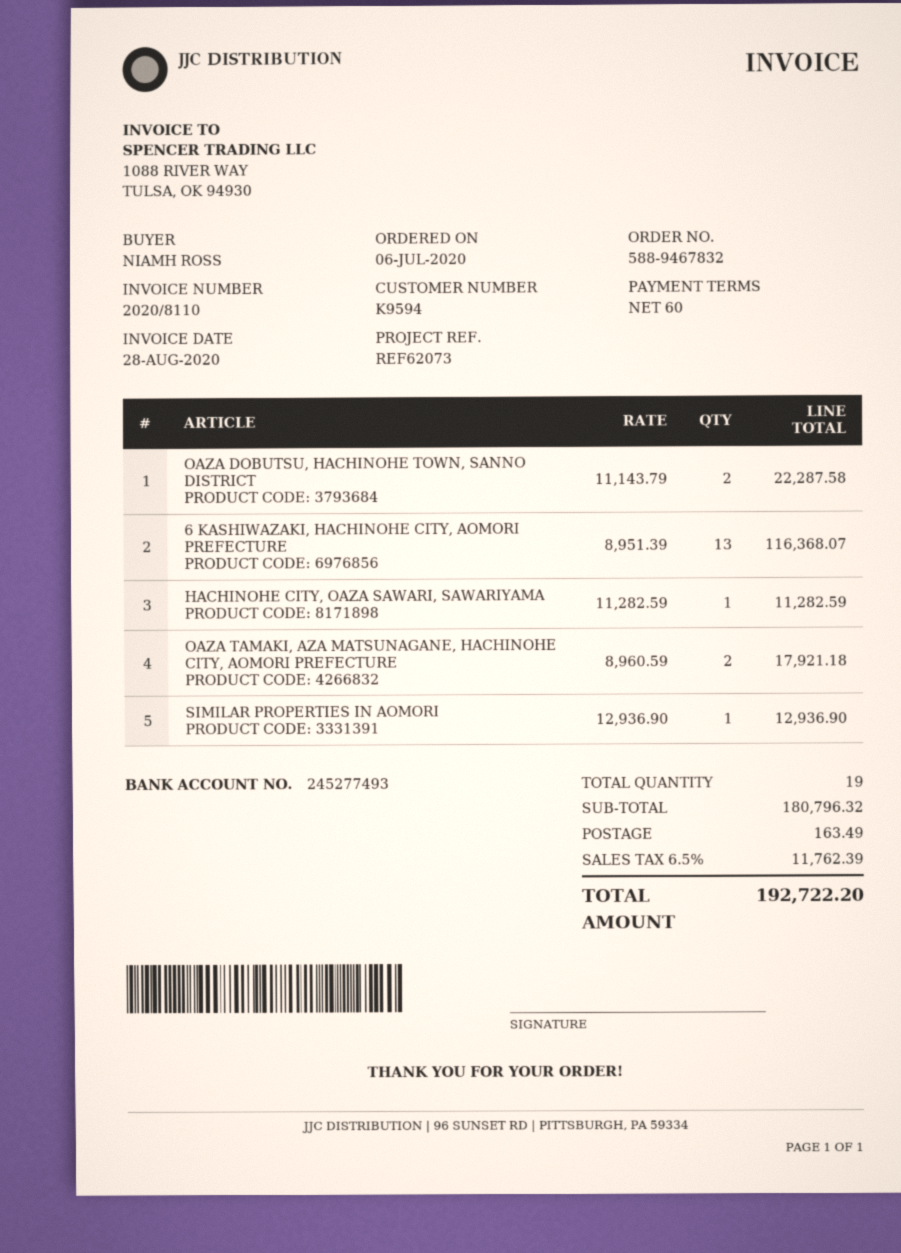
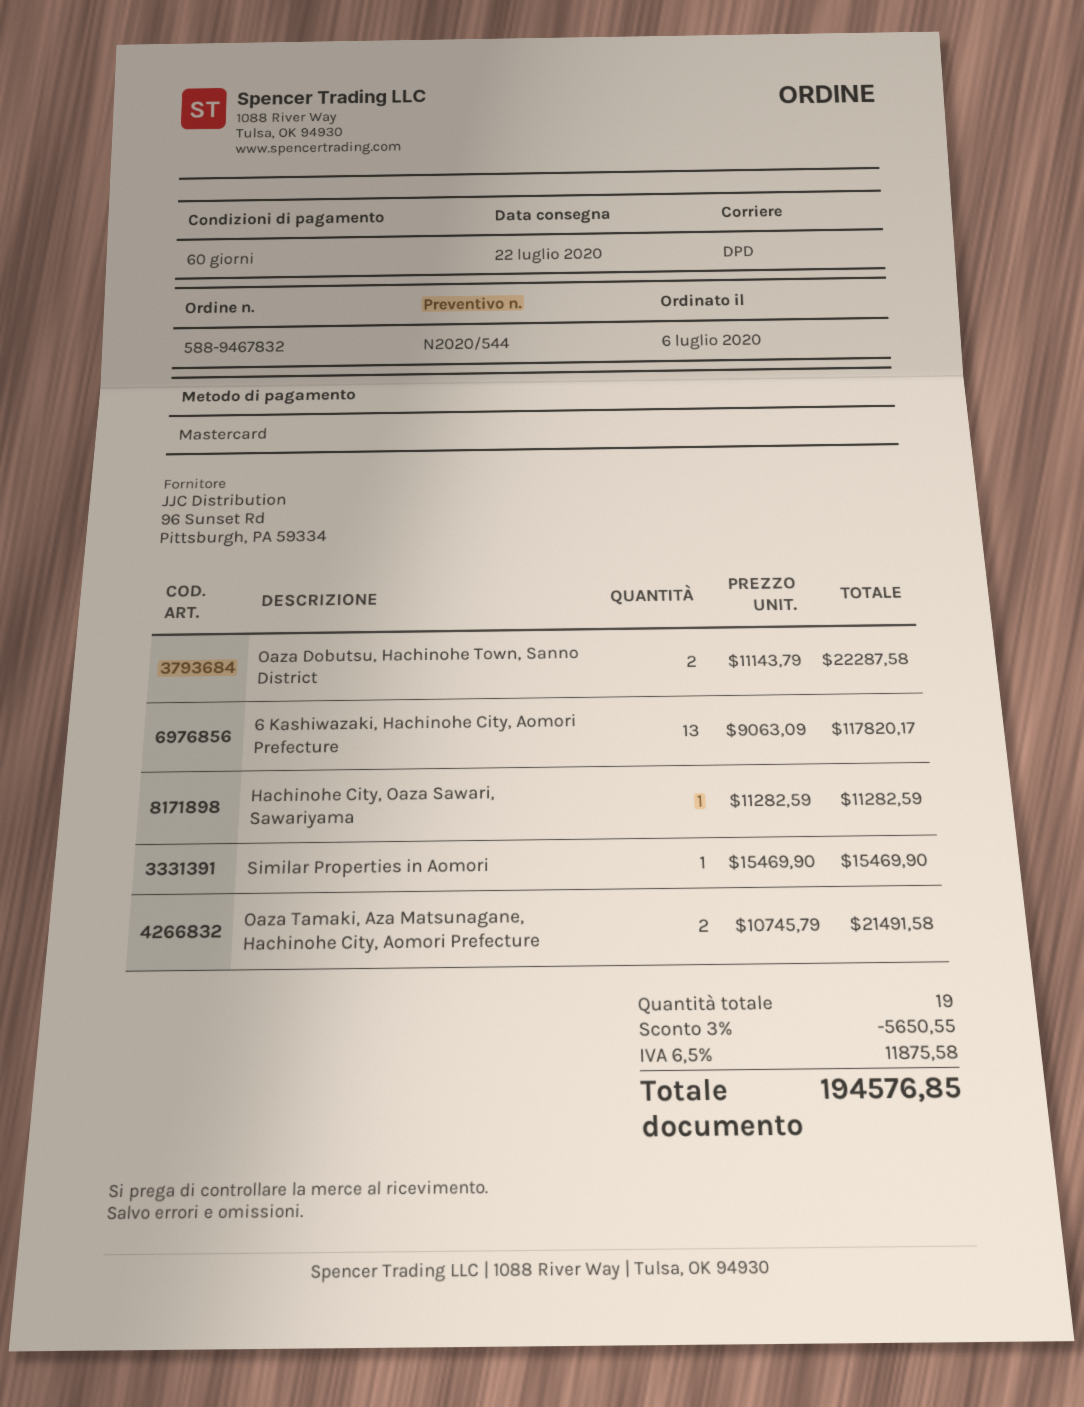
6 KASHIWAZAKI, HACHINOHE CITY, AOMORI PREFECTURE: 13 x 8951.39 = 116368.07 -> 13 x 9063.09 = 117820.17
OAZA TAMAKI, AZA MATSUNAGANE, HACHINOHE CITY, AOMORI PREFECTURE: 2 x 8960.59 = 17921.18 -> 2 x 10745.79 = 21491.58
SIMILAR PROPERTIES IN AOMORI: 1 x 12936.90 = 12936.90 -> 1 x 15469.90 = 15469.90
discount: none -> 3% = 5650.55
shipping: 163.49 -> none
tax: 6.5% = 11762.39 -> 6.5% = 11875.58
total: 192722.20 -> 194576.85

